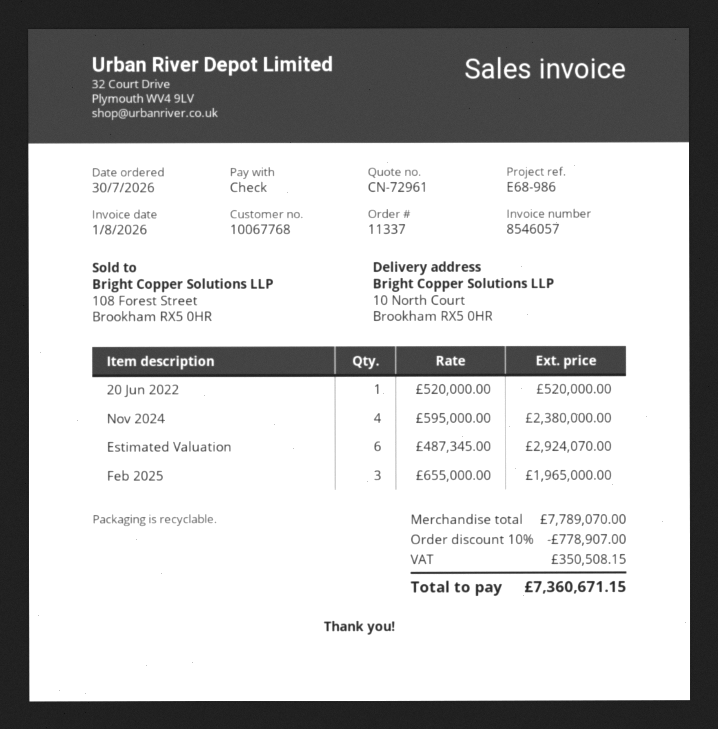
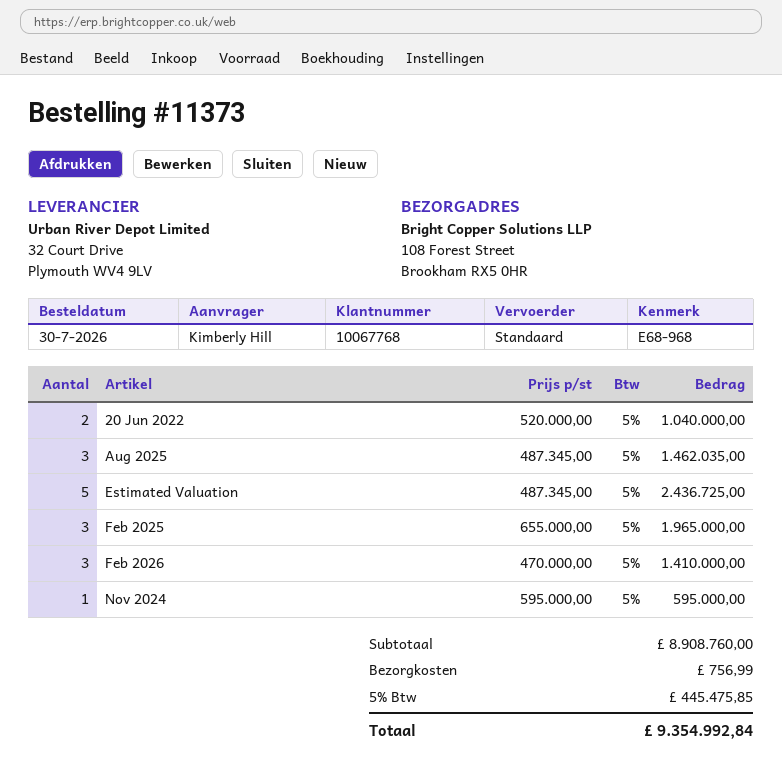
order number: 11337 -> 11373
reference: E68-986 -> E68-968
ship to: 10 North Court, Brookham RX5 0HR -> 108 Forest Street, Brookham RX5 0HR
20 Jun 2022: 1 x 520000.00 = 520000.00 -> 2 x 520000.00 = 1040000.00
Nov 2024: 4 x 595000.00 = 2380000.00 -> 1 x 595000.00 = 595000.00
Estimated Valuation: 6 x 487345.00 = 2924070.00 -> 5 x 487345.00 = 2436725.00
Aug 2025: none -> 3 x 487345.00 = 1462035.00
Feb 2026: none -> 3 x 470000.00 = 1410000.00
subtotal: 7789070.00 -> 8908760.00
discount: 10% = 778907.00 -> none
shipping: none -> 756.99
tax: 350508.15 -> 445475.85
total: 7360671.15 -> 9354992.84

